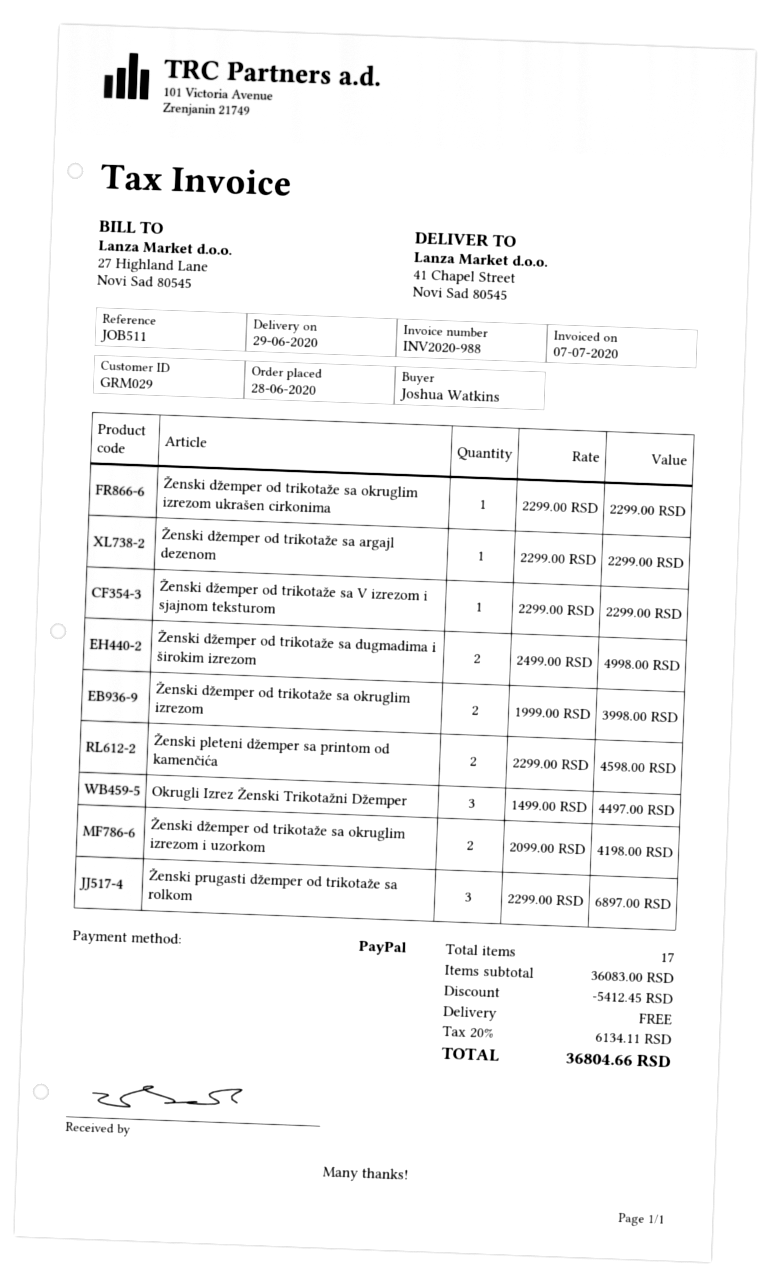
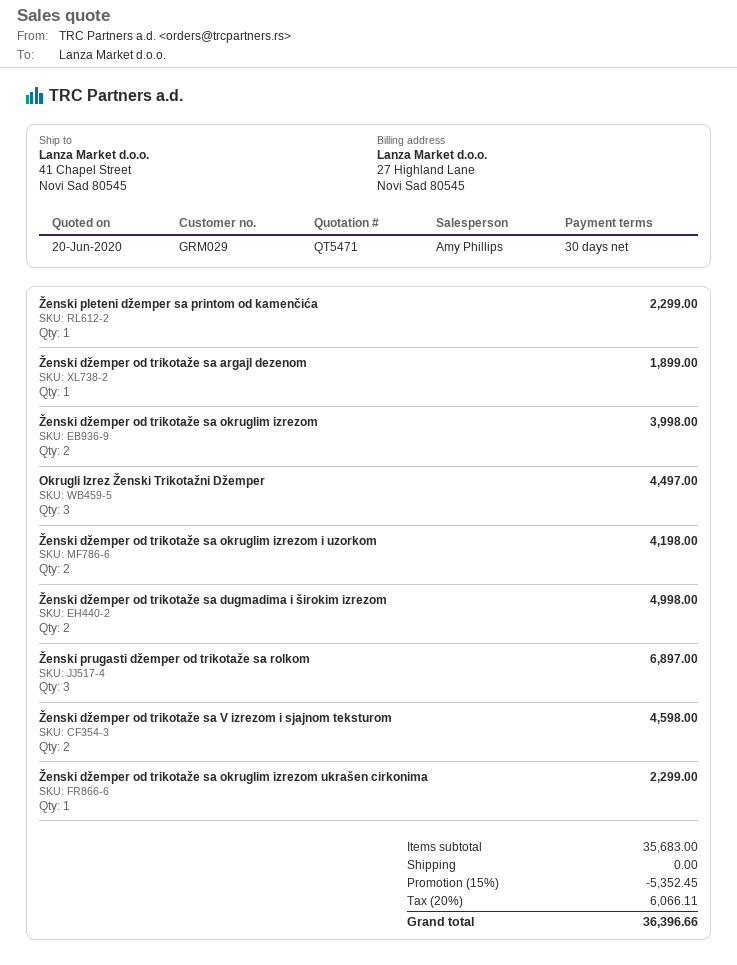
Ženski džemper od trikotaže sa argajl dezenom: 1 for 2299.00 -> 1 for 1899.00
Ženski džemper od trikotaže sa V izrezom i sjajnom teksturom: 1 for 2299.00 -> 2 for 4598.00
Ženski pleteni džemper sa printom od kamenčića: 2 for 4598.00 -> 1 for 2299.00
subtotal: 36083.00 -> 35683.00
discount: 5412.45 -> 5352.45
tax: 20% = 6134.11 -> 20% = 6066.11
total: 36804.66 -> 36396.66

